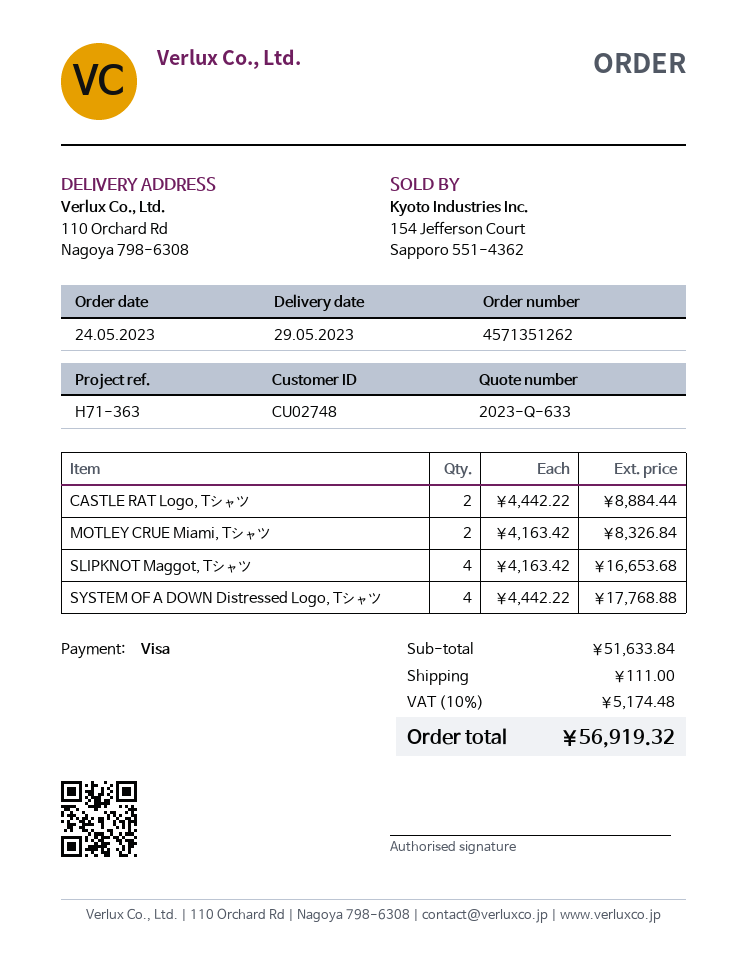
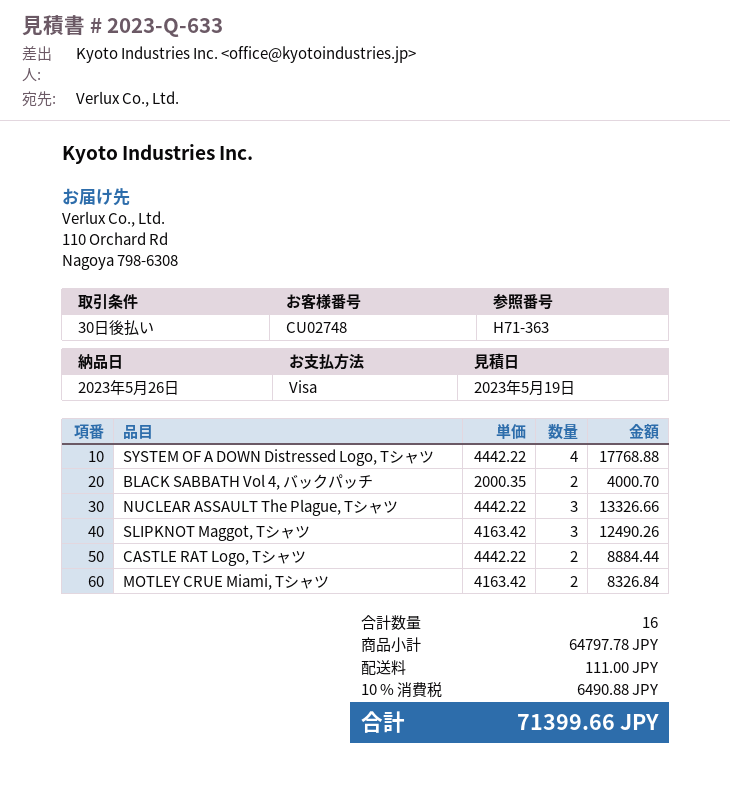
delivery date: 2023-05-29 -> 2023-05-26
SLIPKNOT Maggot, Tシャツ: 4 x 4163.42 = 16653.68 -> 3 x 4163.42 = 12490.26
BLACK SABBATH Vol 4, バックパッチ: none -> 2 x 2000.35 = 4000.70
NUCLEAR ASSAULT The Plague, Tシャツ: none -> 3 x 4442.22 = 13326.66
subtotal: 51633.84 -> 64797.78
tax: 10% = 5174.48 -> 10% = 6490.88
total: 56919.32 -> 71399.66

